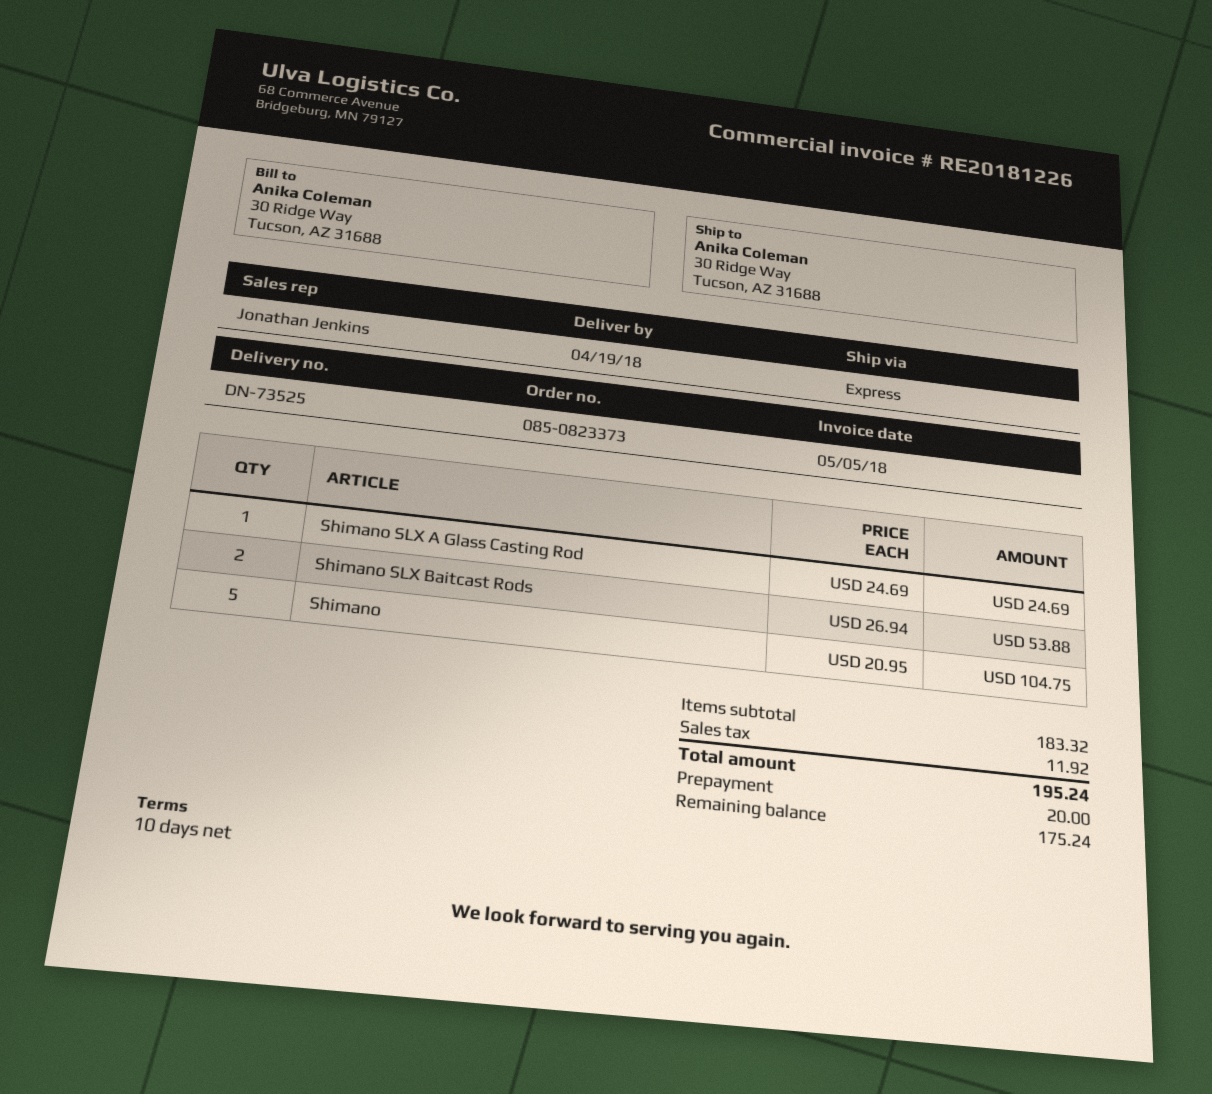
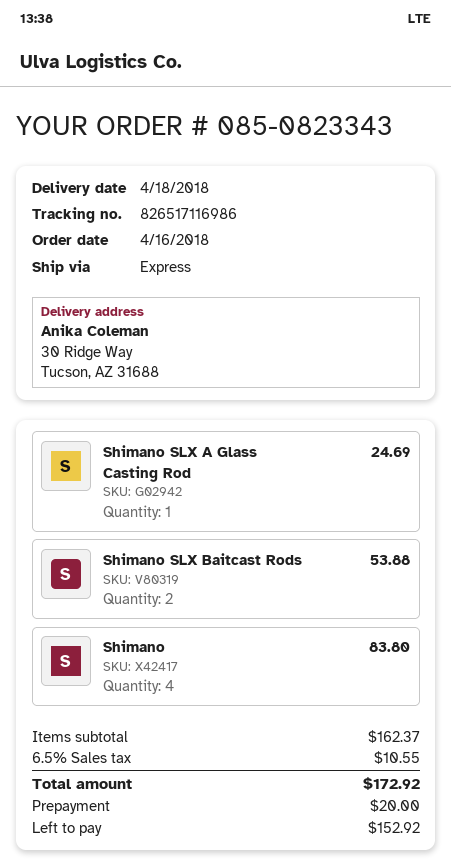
order number: 085-0823373 -> 085-0823343
delivery date: 2018-04-19 -> 2018-04-18
Shimano: 5 for 104.75 -> 4 for 83.80
subtotal: 183.32 -> 162.37
tax: 11.92 -> 10.55
total: 195.24 -> 172.92
balance: 175.24 -> 152.92

